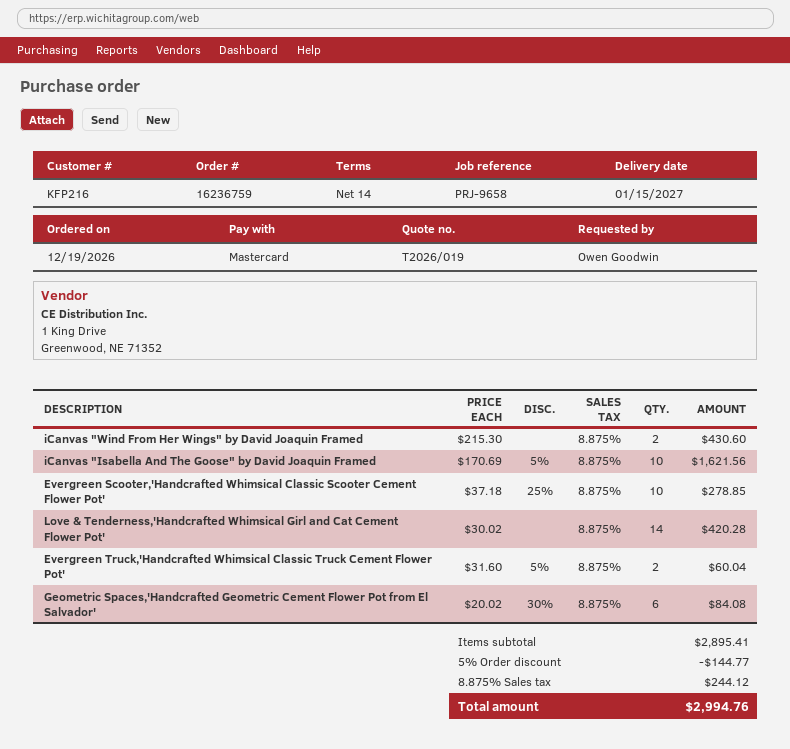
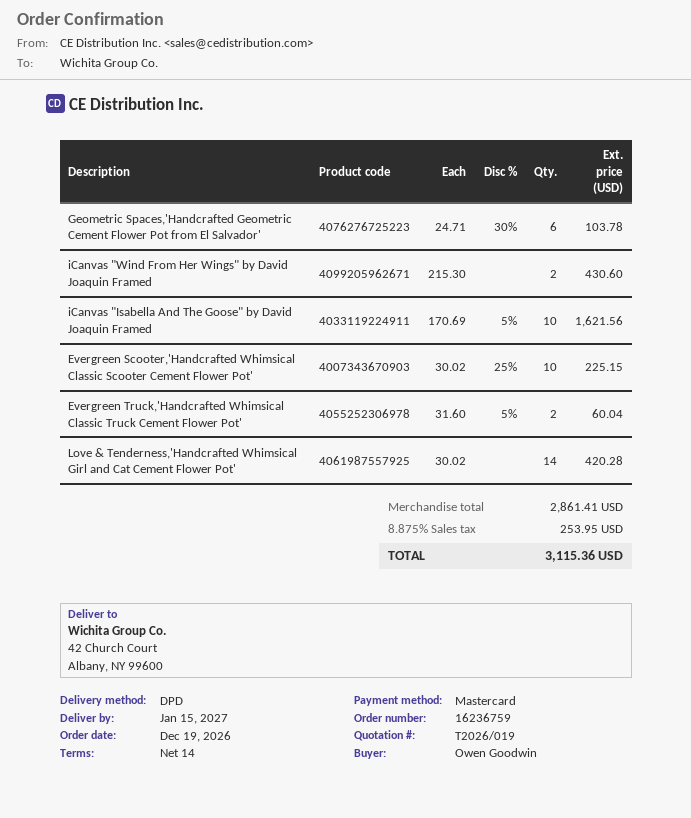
Evergreen Scooter,'Handcrafted Whimsical Classic Scooter Cement Flower Pot': 10 x 37.18 - 25% = 278.85 -> 10 x 30.02 - 25% = 225.15
Geometric Spaces,'Handcrafted Geometric Cement Flower Pot from El Salvador': 6 x 20.02 - 30% = 84.08 -> 6 x 24.71 - 30% = 103.78
subtotal: 2895.41 -> 2861.41
discount: 5% = 144.77 -> none
tax: 8.875% = 244.12 -> 8.875% = 253.95
total: 2994.76 -> 3115.36

